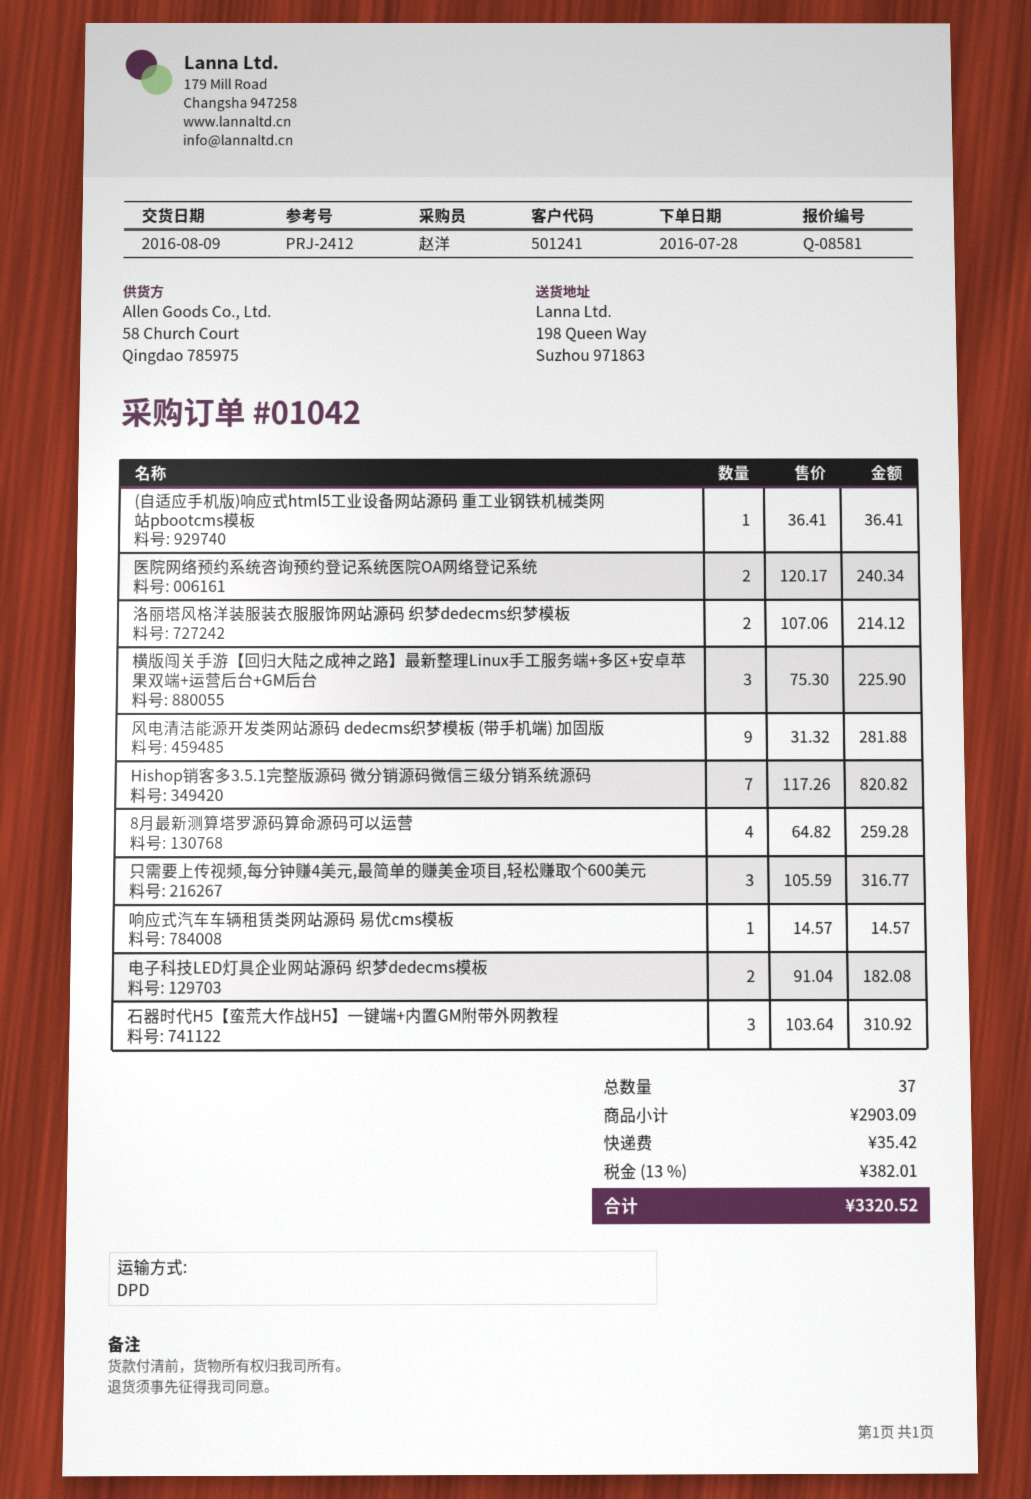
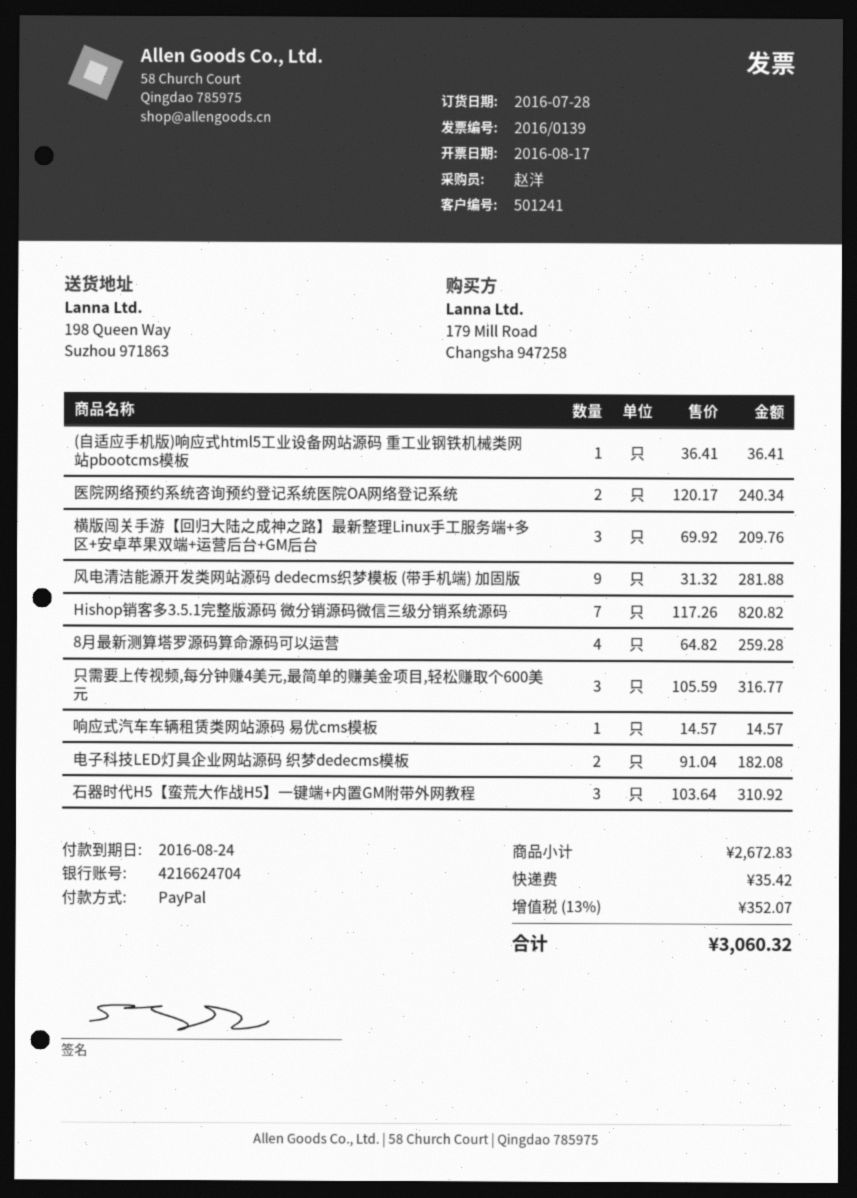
洛丽塔风格洋装服装衣服服饰网站源码 织梦dedecms织梦模板: 2 x 107.06 = 214.12 -> none
横版闯关手游【回归大陆之成神之路】最新整理Linux手工服务端+多区+安卓苹果双端+运营后台+GM后台: 3 x 75.30 = 225.90 -> 3 x 69.92 = 209.76
subtotal: 2903.09 -> 2672.83
tax: 13% = 382.01 -> 13% = 352.07
total: 3320.52 -> 3060.32

